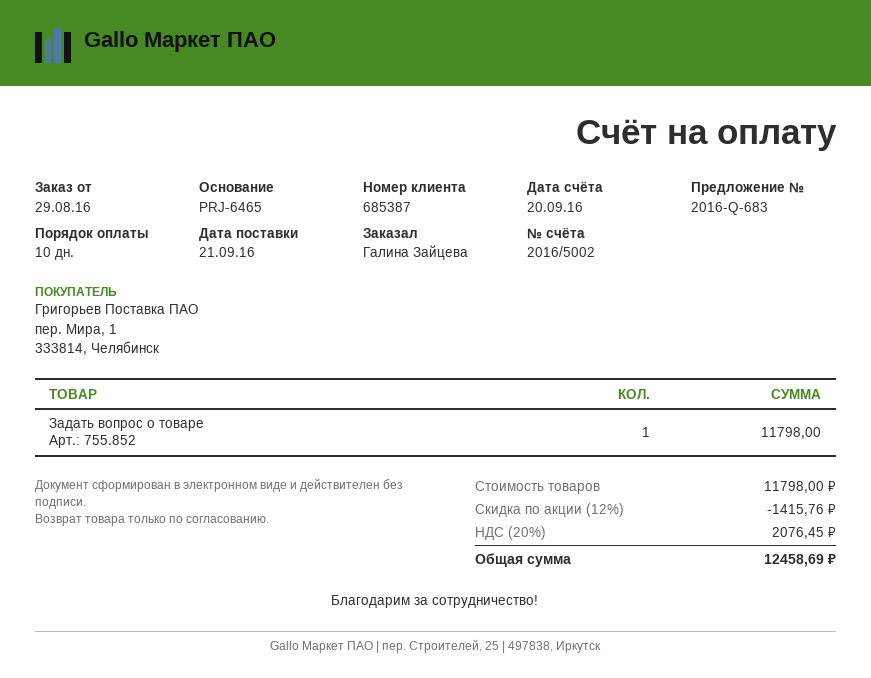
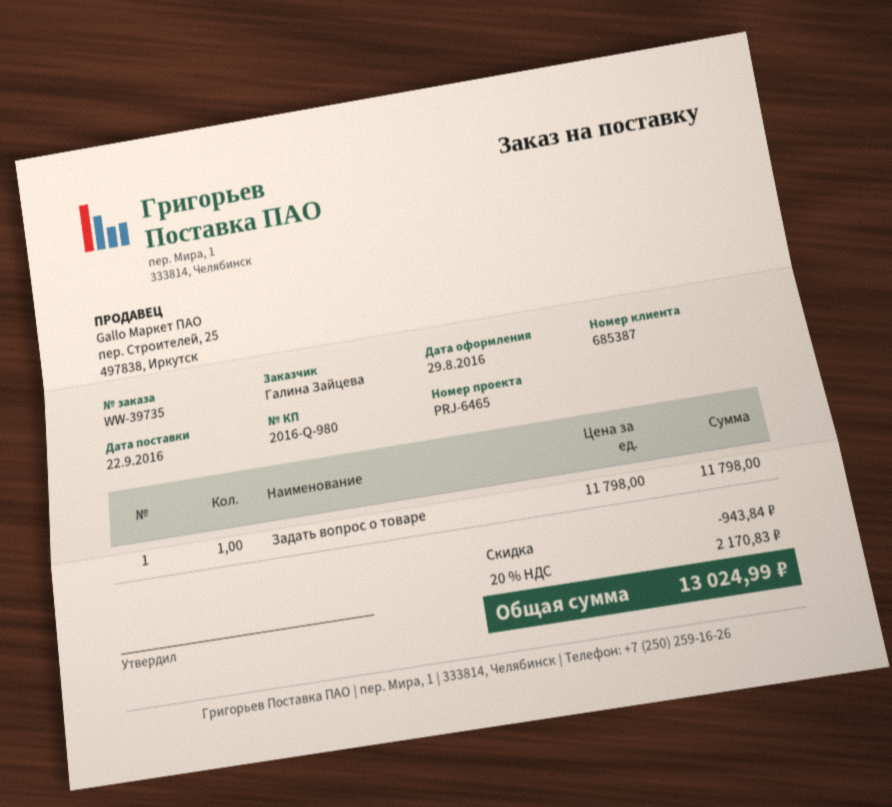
quote number: 2016-Q-683 -> 2016-Q-980
delivery date: 2016-09-21 -> 2016-09-22
discount: 1415.76 -> 943.84
tax: 20% = 2076.45 -> 20% = 2170.83
total: 12458.69 -> 13024.99

